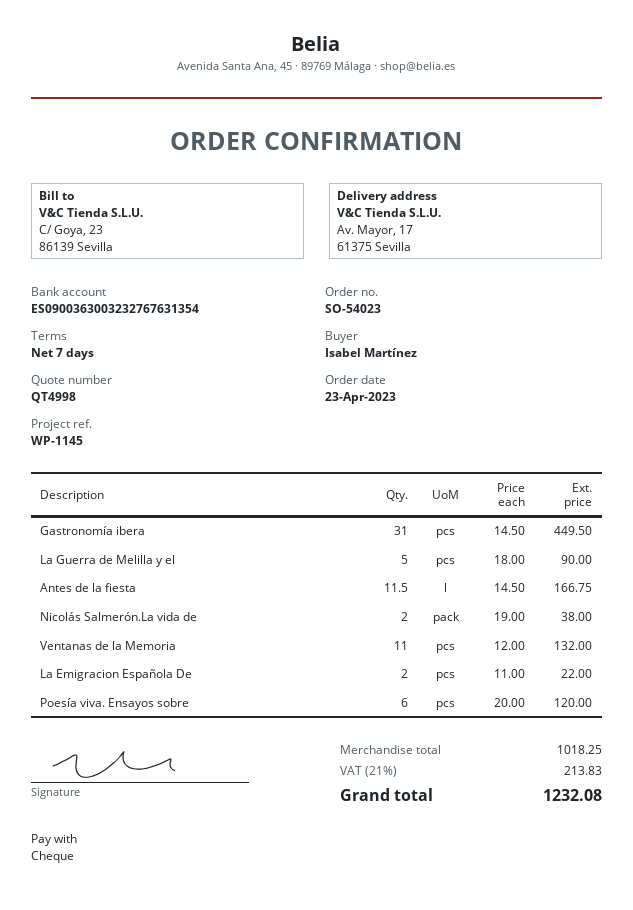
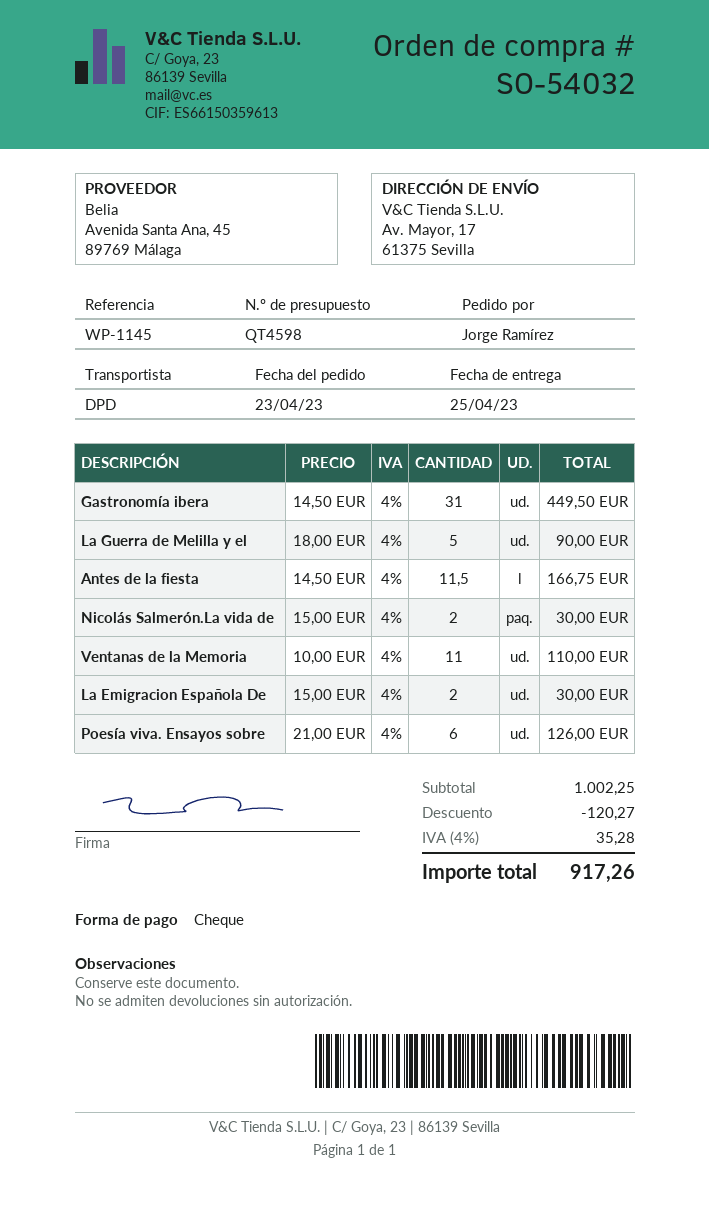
quote number: QT4998 -> QT4598
order number: SO-54023 -> SO-54032
ordered by: Isabel Martínez -> Jorge Ramírez
Nicolás Salmerón.La vida de: 2 x 19.00 = 38.00 -> 2 x 15.00 = 30.00
Ventanas de la Memoria: 11 x 12.00 = 132.00 -> 11 x 10.00 = 110.00
La Emigracion Española De: 2 x 11.00 = 22.00 -> 2 x 15.00 = 30.00
Poesía viva. Ensayos sobre: 6 x 20.00 = 120.00 -> 6 x 21.00 = 126.00
subtotal: 1018.25 -> 1002.25
discount: none -> 120.27
tax: 21% = 213.83 -> 4% = 35.28
total: 1232.08 -> 917.26

